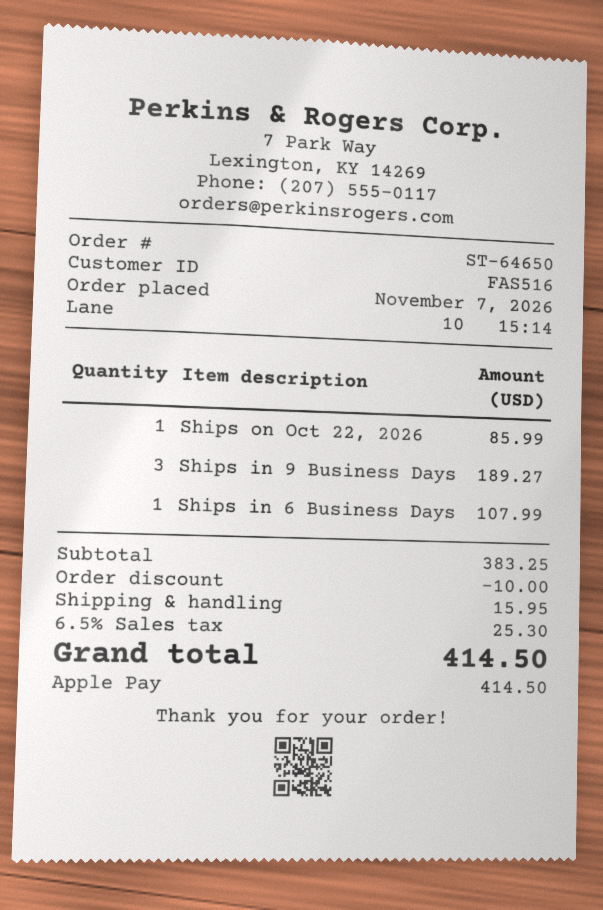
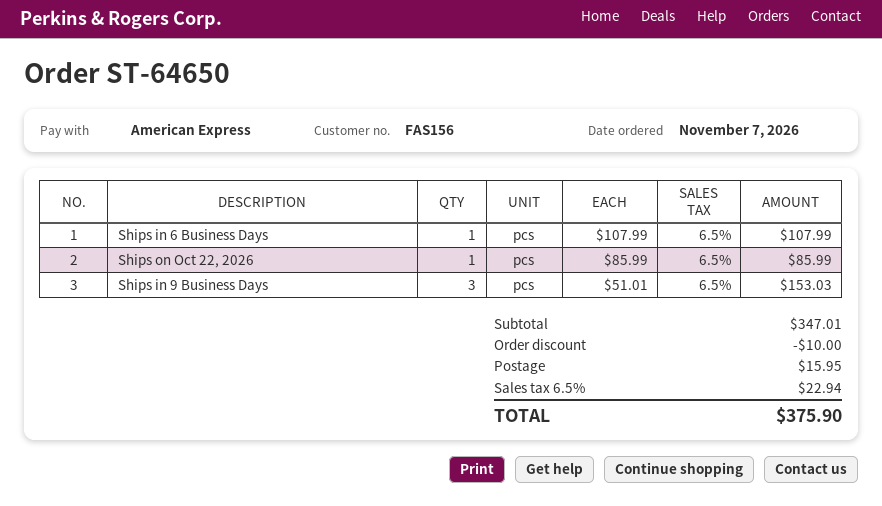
customer number: FAS516 -> FAS156
payment method: Apple Pay -> American Express
Ships in 9 Business Days: 3 for 189.27 -> 3 for 153.03
subtotal: 383.25 -> 347.01
tax: 6.5% = 25.30 -> 6.5% = 22.94
total: 414.50 -> 375.90

